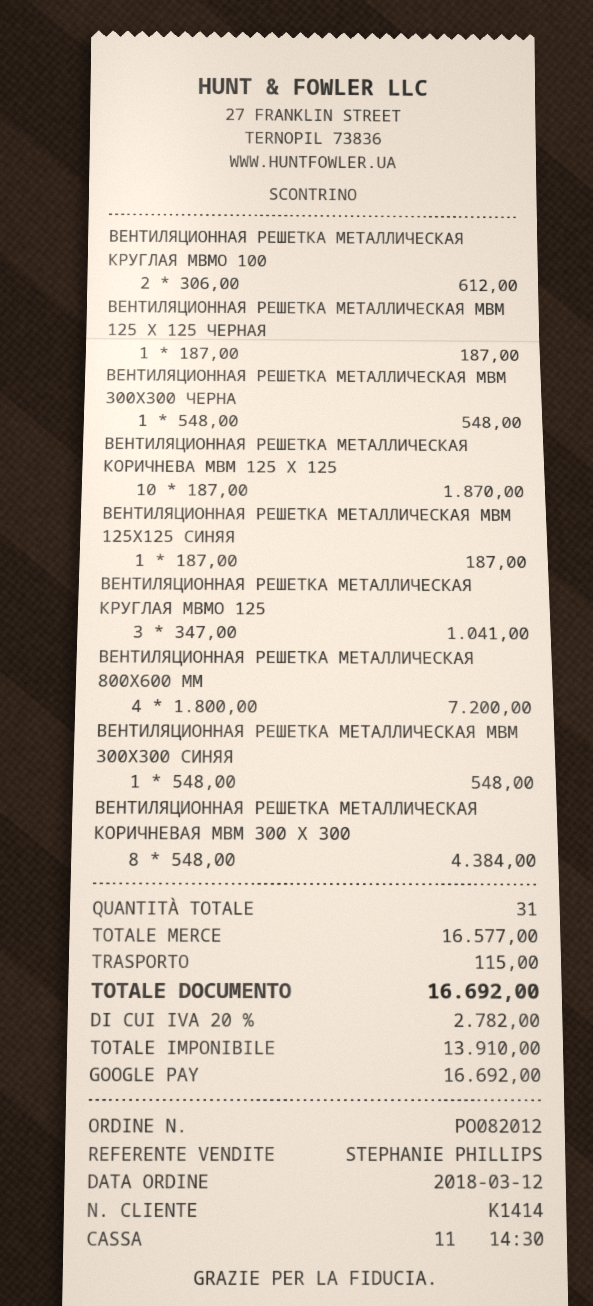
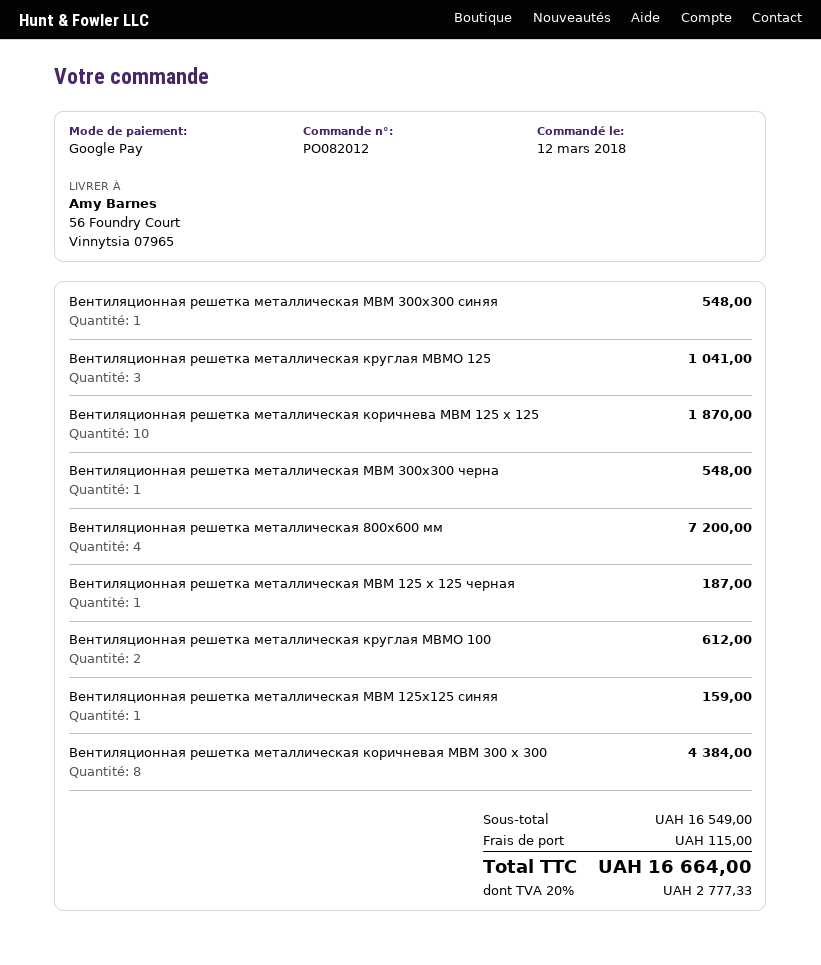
ВЕНТИЛЯЦИОННАЯ РЕШЕТКА МЕТАЛЛИЧЕСКАЯ МВМ 125Х125 СИНЯЯ: 1 for 187.00 -> 1 for 159.00
subtotal: 16577.00 -> 16549.00
tax: 20% = 2782.00 -> 20% = 2777.33
total: 16692.00 -> 16664.00

